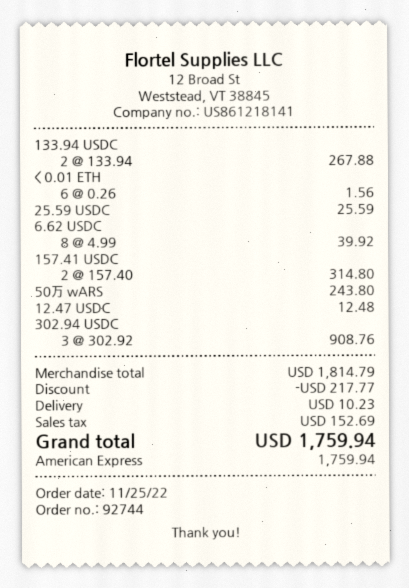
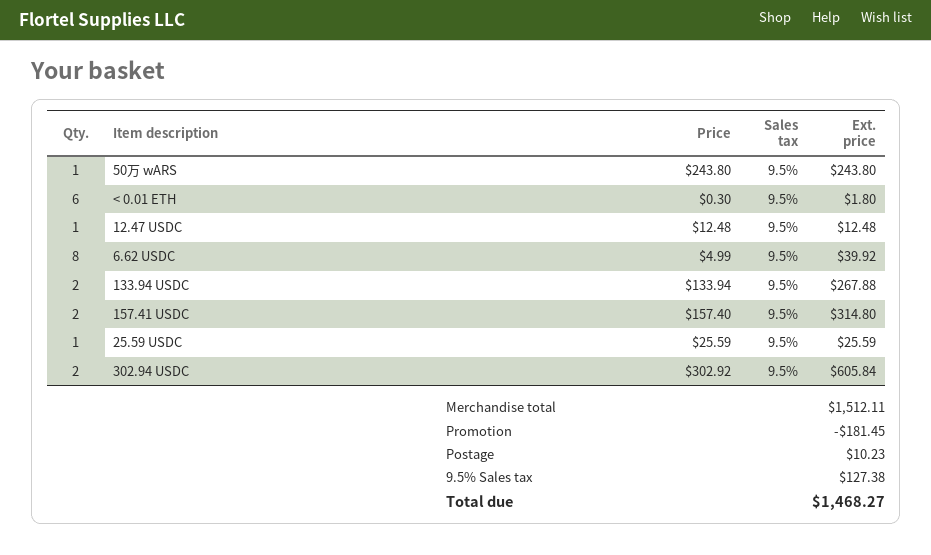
< 0.01 ETH: 6 x 0.26 = 1.56 -> 6 x 0.30 = 1.80
302.94 USDC: 3 x 302.92 = 908.76 -> 2 x 302.92 = 605.84
subtotal: 1814.79 -> 1512.11
discount: 217.77 -> 181.45
tax: 152.69 -> 127.38
total: 1759.94 -> 1468.27

